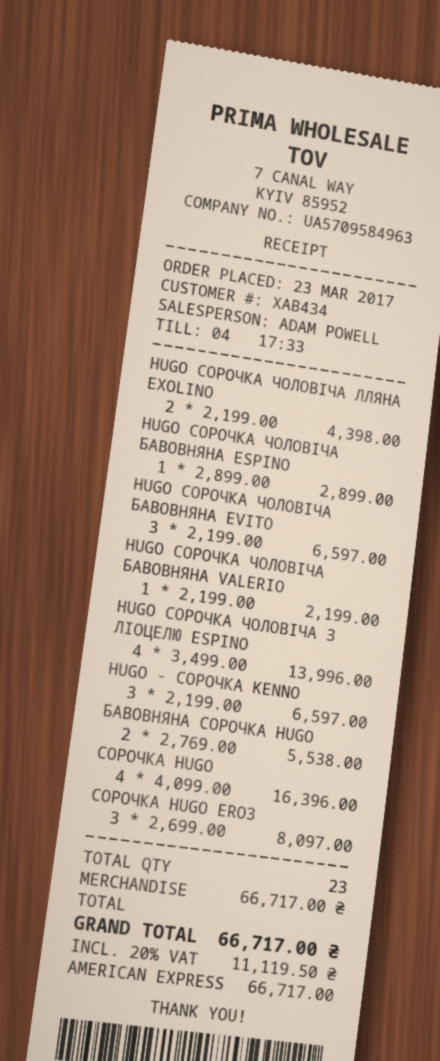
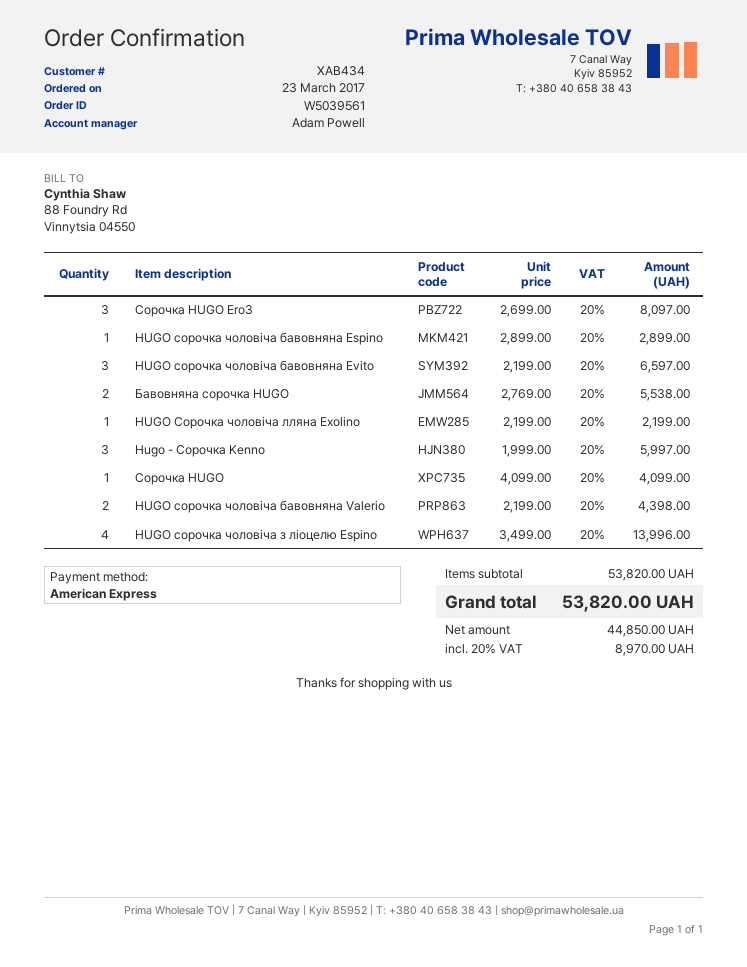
HUGO СОРОЧКА ЧОЛОВІЧА ЛЛЯНА EXOLINO: 2 x 2199.00 = 4398.00 -> 1 x 2199.00 = 2199.00
HUGO СОРОЧКА ЧОЛОВІЧА БАВОВНЯНА VALERIO: 1 x 2199.00 = 2199.00 -> 2 x 2199.00 = 4398.00
HUGO - СОРОЧКА KENNO: 3 x 2199.00 = 6597.00 -> 3 x 1999.00 = 5997.00
СОРОЧКА HUGO: 4 x 4099.00 = 16396.00 -> 1 x 4099.00 = 4099.00
subtotal: 66717.00 -> 53820.00
tax: 20% = 11119.50 -> 20% = 8970.00
total: 66717.00 -> 53820.00

